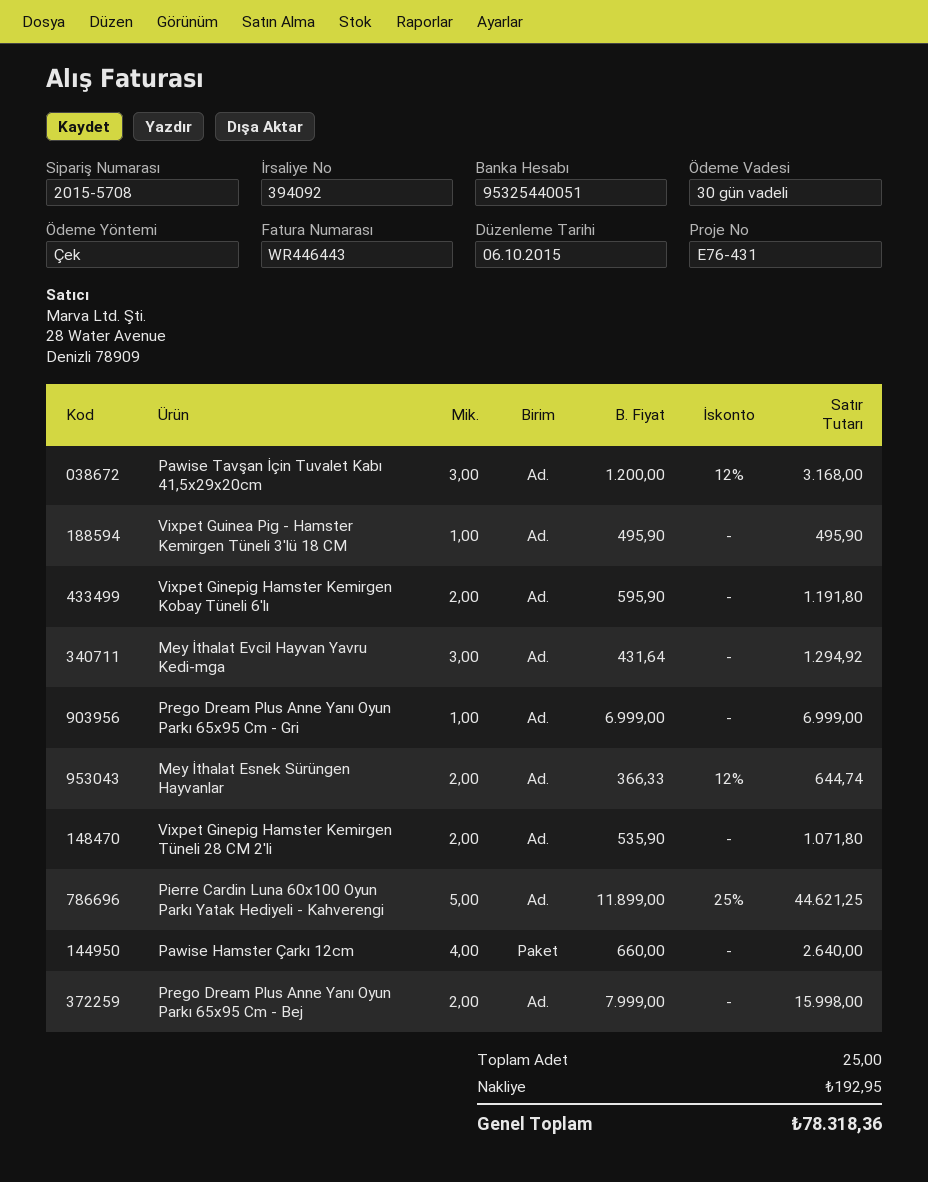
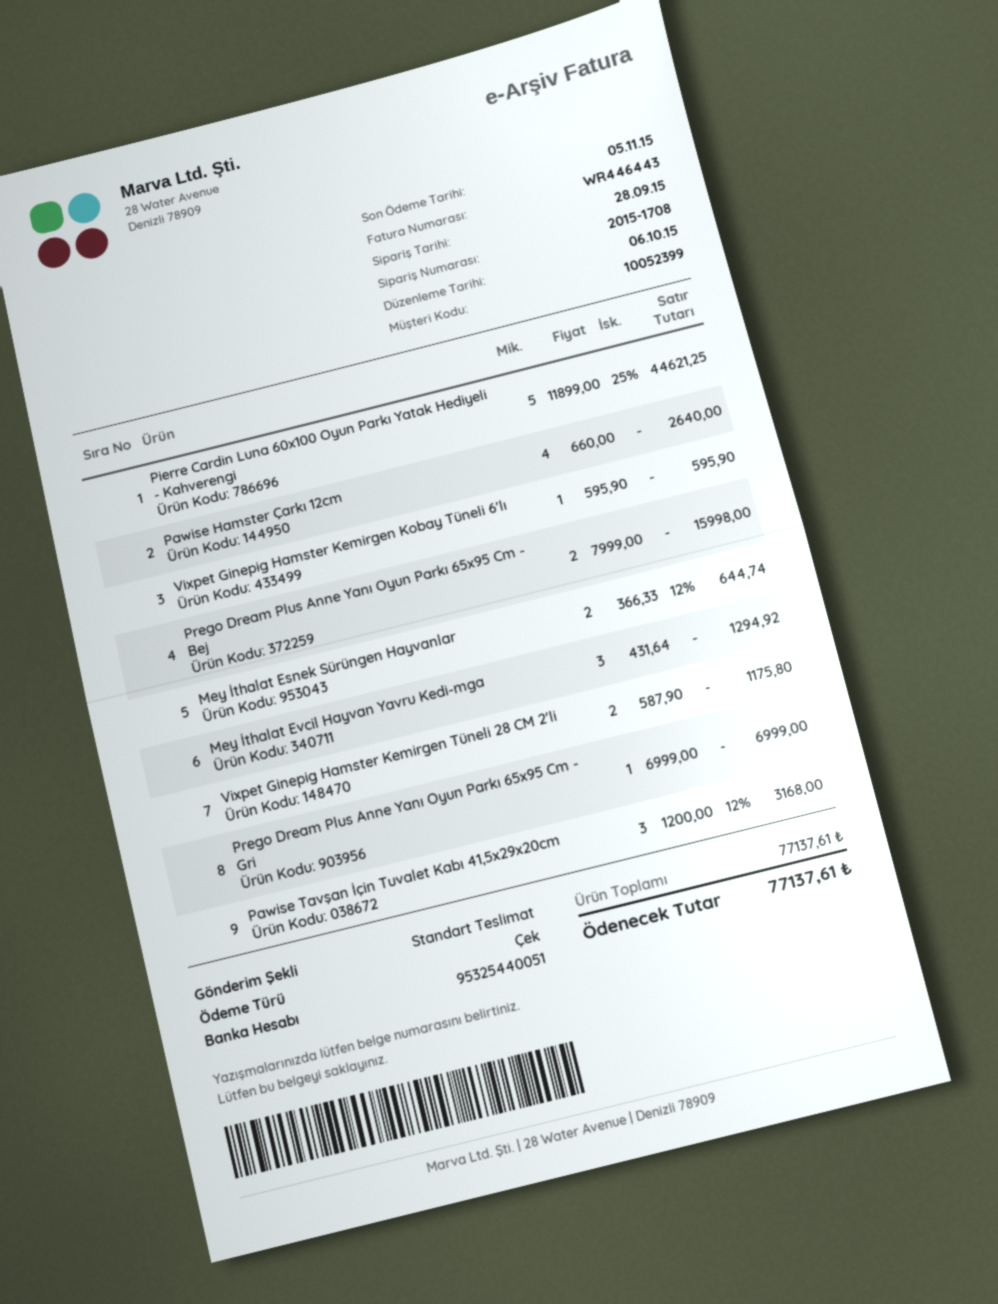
order number: 2015-5708 -> 2015-1708
Vixpet Guinea Pig - Hamster Kemirgen Tüneli 3'lü 18 CM: 1 x 495.90 = 495.90 -> none
Vixpet Ginepig Hamster Kemirgen Kobay Tüneli 6'lı: 2 x 595.90 = 1191.80 -> 1 x 595.90 = 595.90
Vixpet Ginepig Hamster Kemirgen Tüneli 28 CM 2'li: 2 x 535.90 = 1071.80 -> 2 x 587.90 = 1175.80
shipping: 192.95 -> none
total: 78318.36 -> 77137.61

